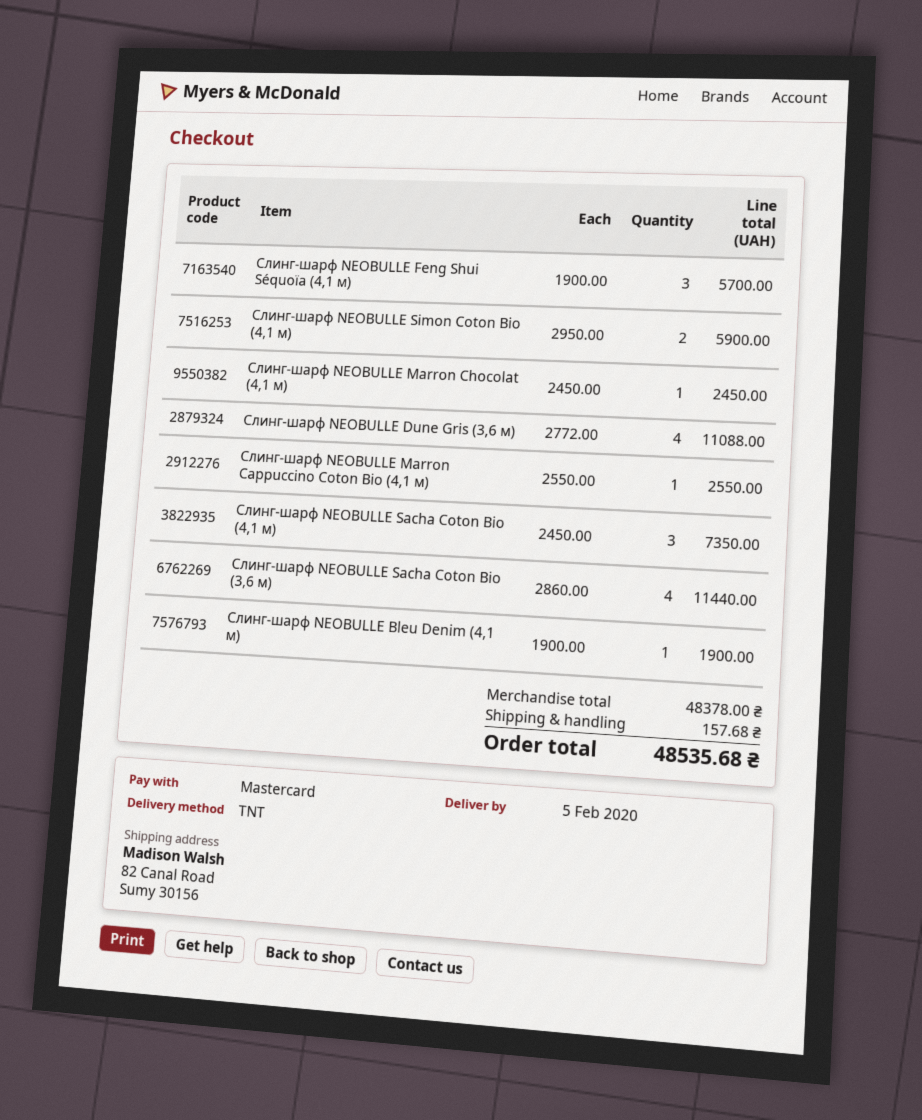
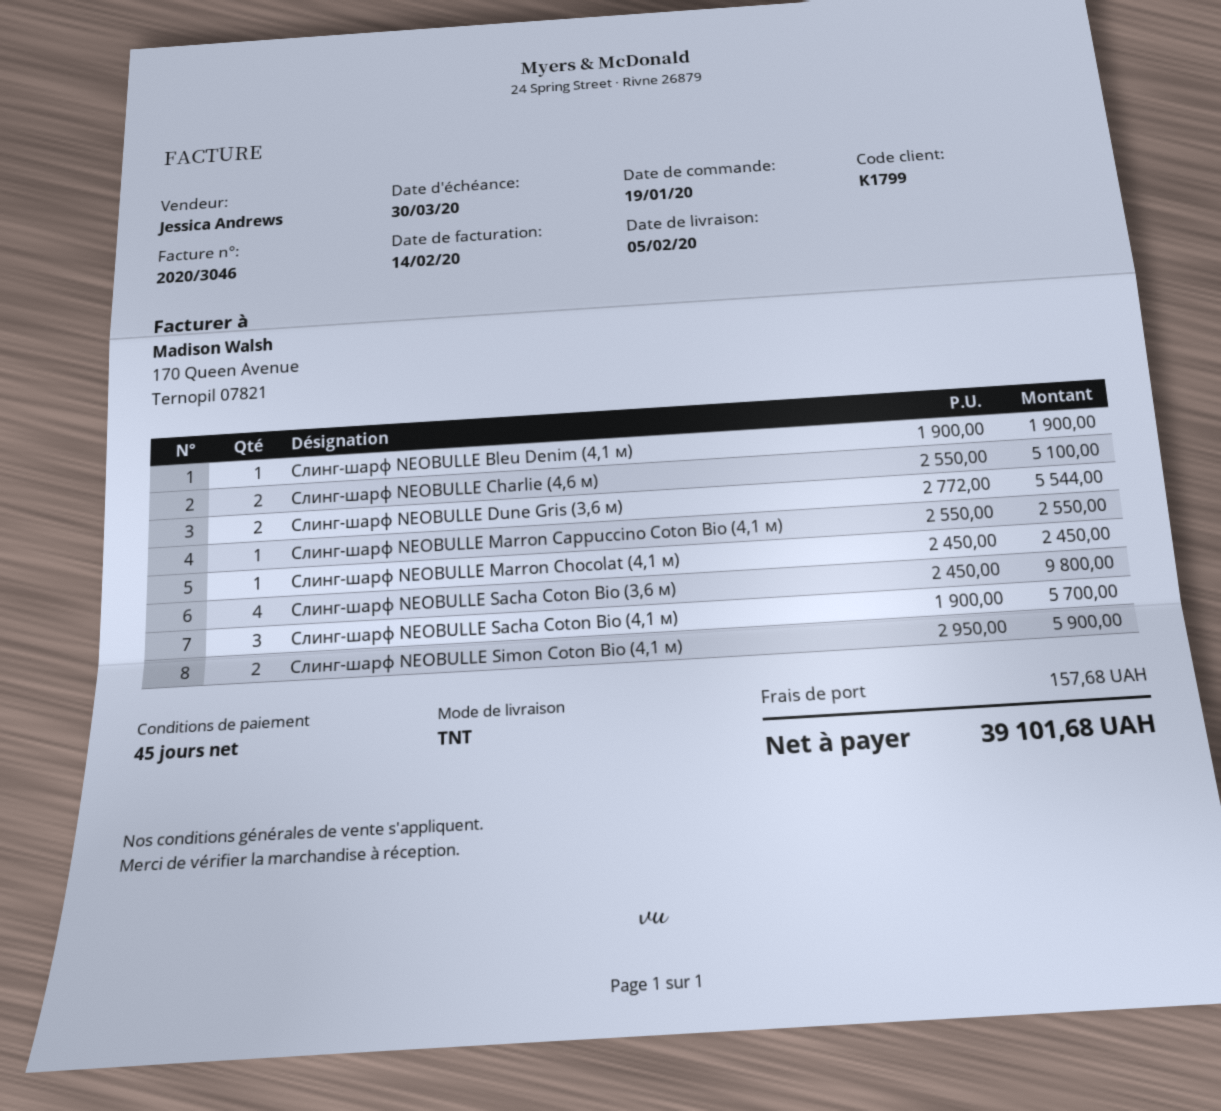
Слинг-шарф NEOBULLE Feng Shui Séquoïa (4,1 м): 3 x 1900.00 = 5700.00 -> none
Слинг-шарф NEOBULLE Dune Gris (3,6 м): 4 x 2772.00 = 11088.00 -> 2 x 2772.00 = 5544.00
Слинг-шарф NEOBULLE Sacha Coton Bio (4,1 м): 3 x 2450.00 = 7350.00 -> 3 x 1900.00 = 5700.00
Слинг-шарф NEOBULLE Sacha Coton Bio (3,6 м): 4 x 2860.00 = 11440.00 -> 4 x 2450.00 = 9800.00
Слинг-шарф NEOBULLE Charlie (4,6 м): none -> 2 x 2550.00 = 5100.00
total: 48535.68 -> 39101.68

